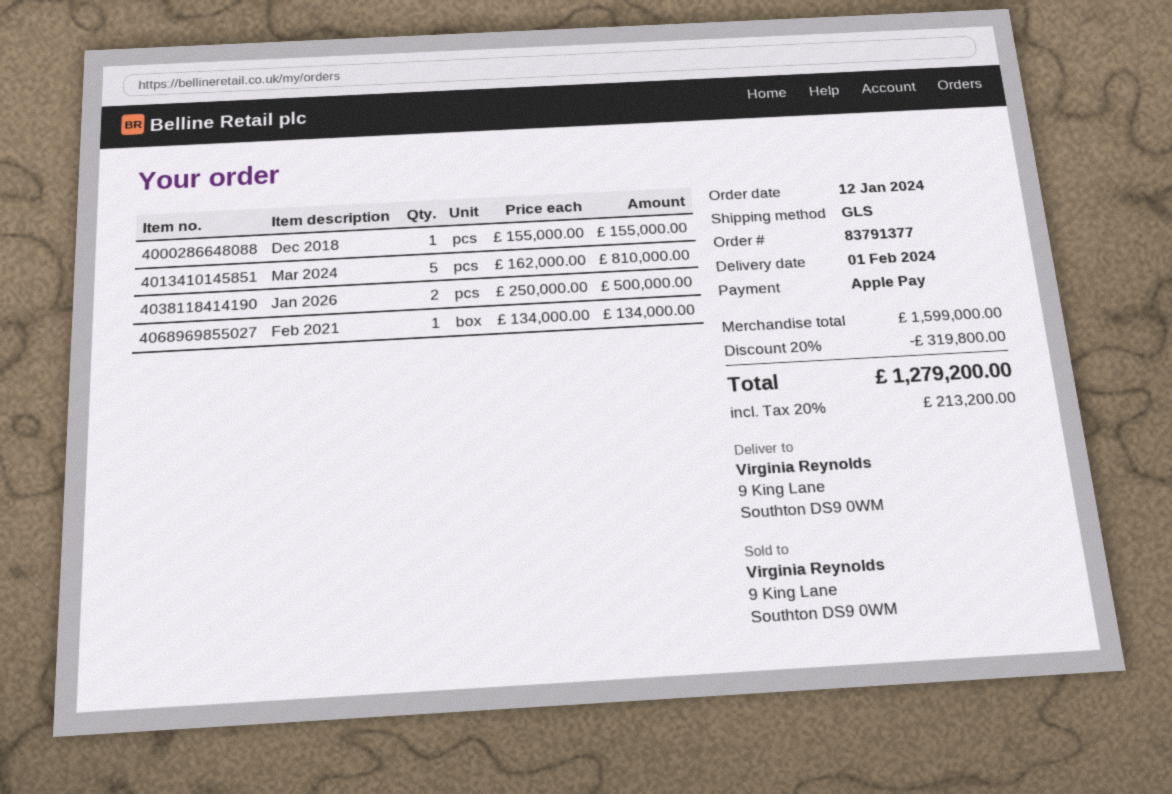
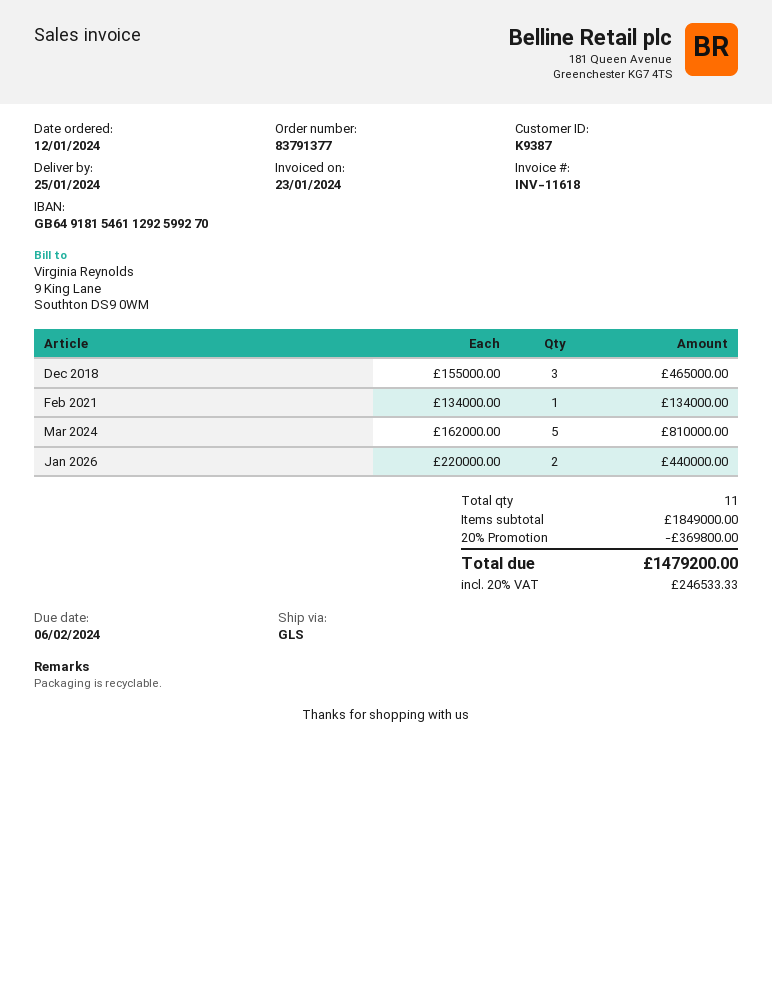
delivery date: 2024-02-01 -> 2024-01-25
Dec 2018: 1 x 155000.00 = 155000.00 -> 3 x 155000.00 = 465000.00
Jan 2026: 2 x 250000.00 = 500000.00 -> 2 x 220000.00 = 440000.00
subtotal: 1599000.00 -> 1849000.00
discount: 20% = 319800.00 -> 20% = 369800.00
tax: 20% = 213200.00 -> 20% = 246533.33
total: 1279200.00 -> 1479200.00

